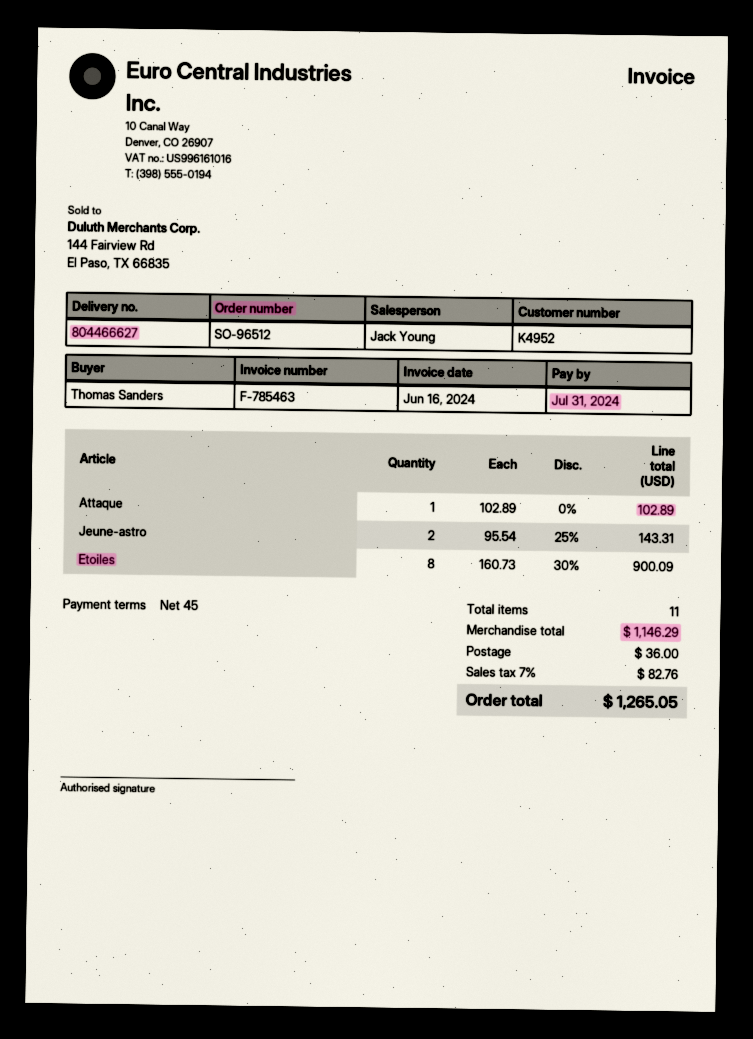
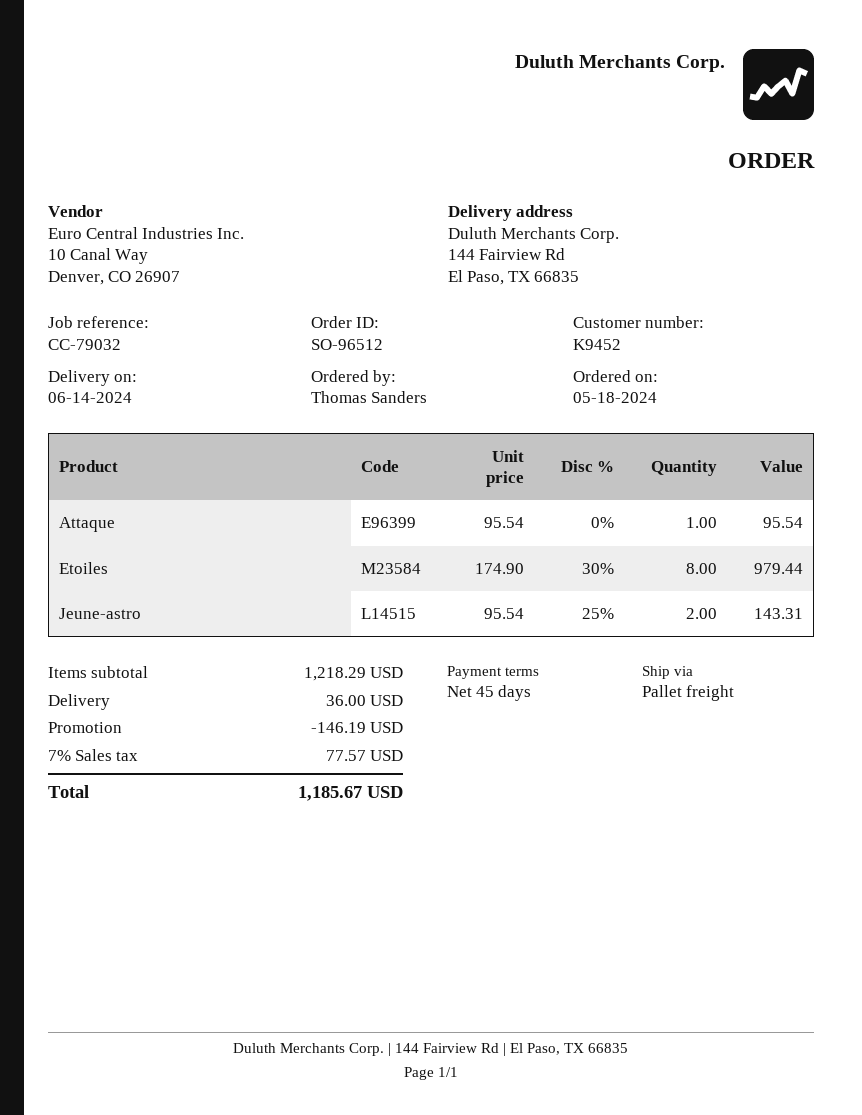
customer number: K4952 -> K9452
Attaque: 1 x 102.89 = 102.89 -> 1 x 95.54 = 95.54
Etoiles: 8 x 160.73 - 30% = 900.09 -> 8 x 174.90 - 30% = 979.44
subtotal: 1146.29 -> 1218.29
discount: none -> 146.19
tax: 7% = 82.76 -> 7% = 77.57
total: 1265.05 -> 1185.67

